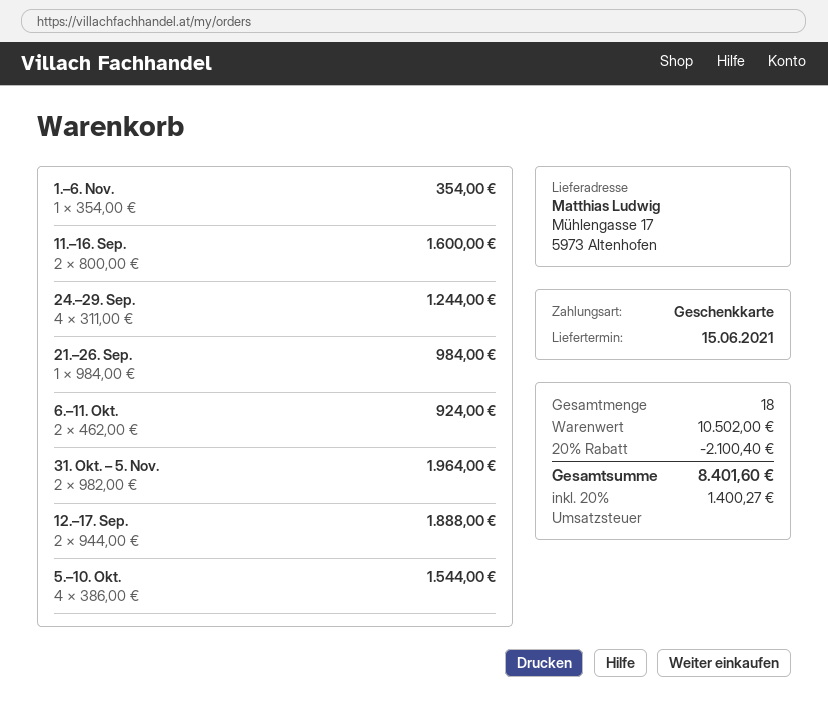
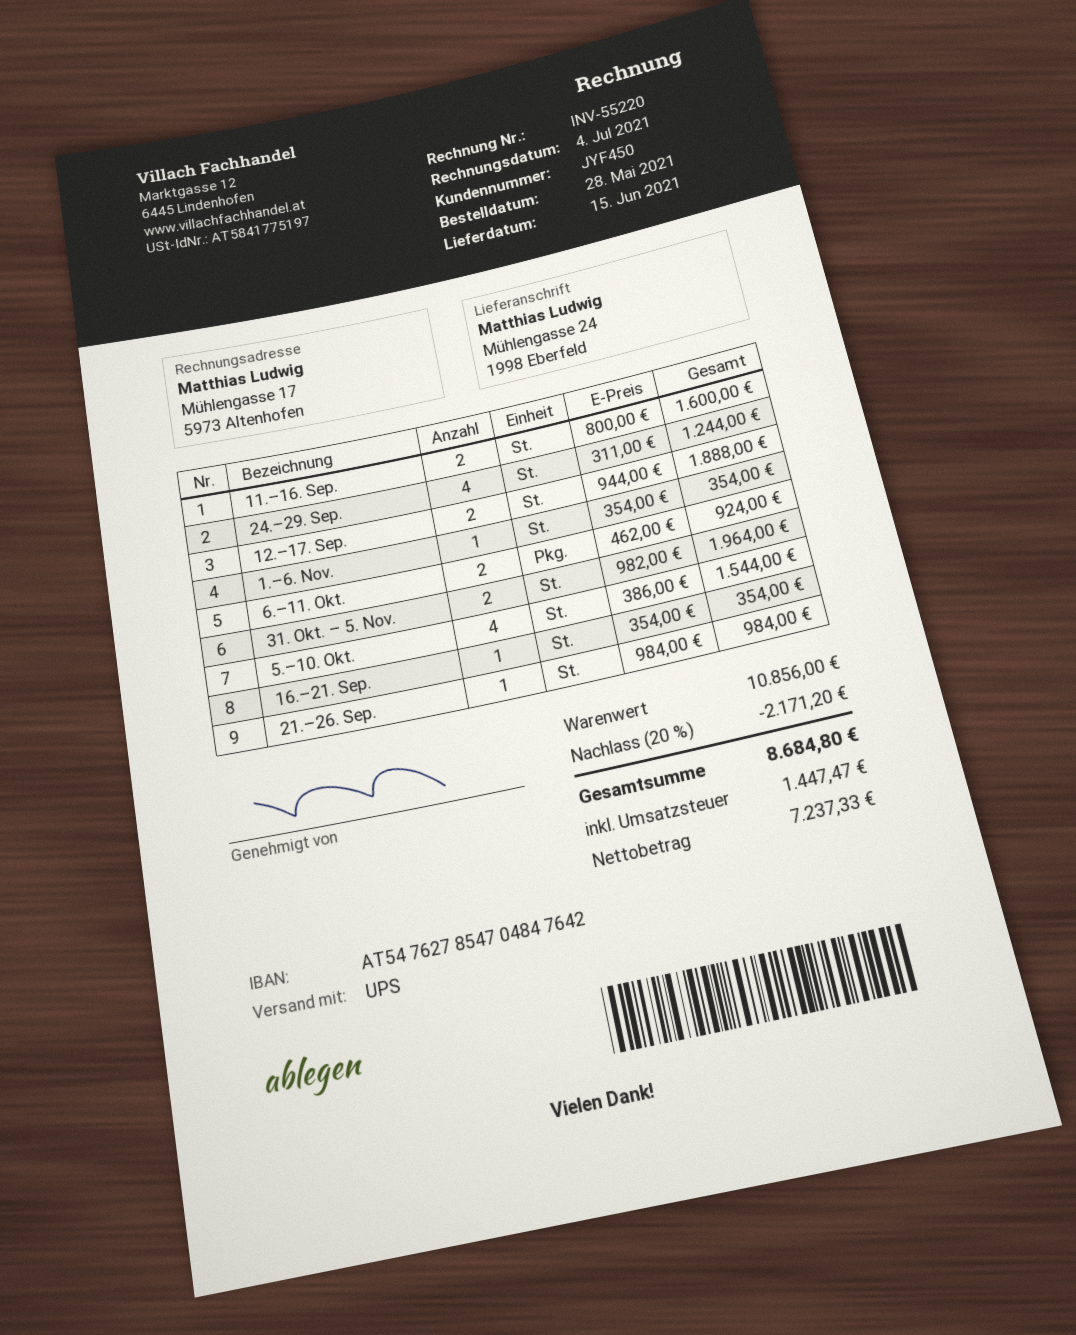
ship to: Mühlengasse 17, 5973 Altenhofen -> Mühlengasse 24, 1998 Eberfeld
16.–21. Sep.: none -> 1 x 354.00 = 354.00
subtotal: 10502.00 -> 10856.00
discount: 20% = 2100.40 -> 20% = 2171.20
tax: 1400.27 -> 1447.47
total: 8401.60 -> 8684.80

